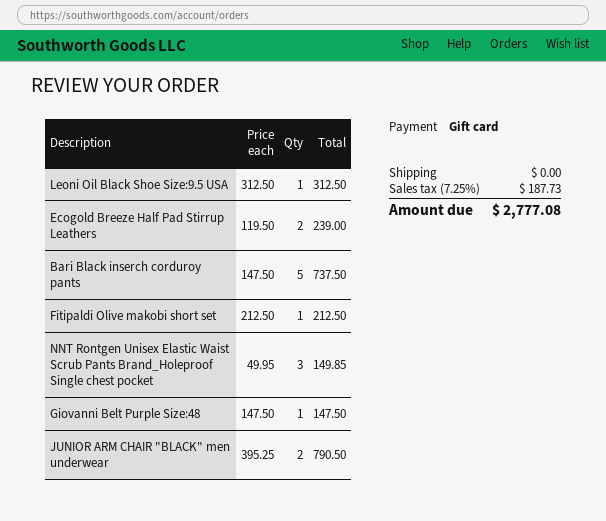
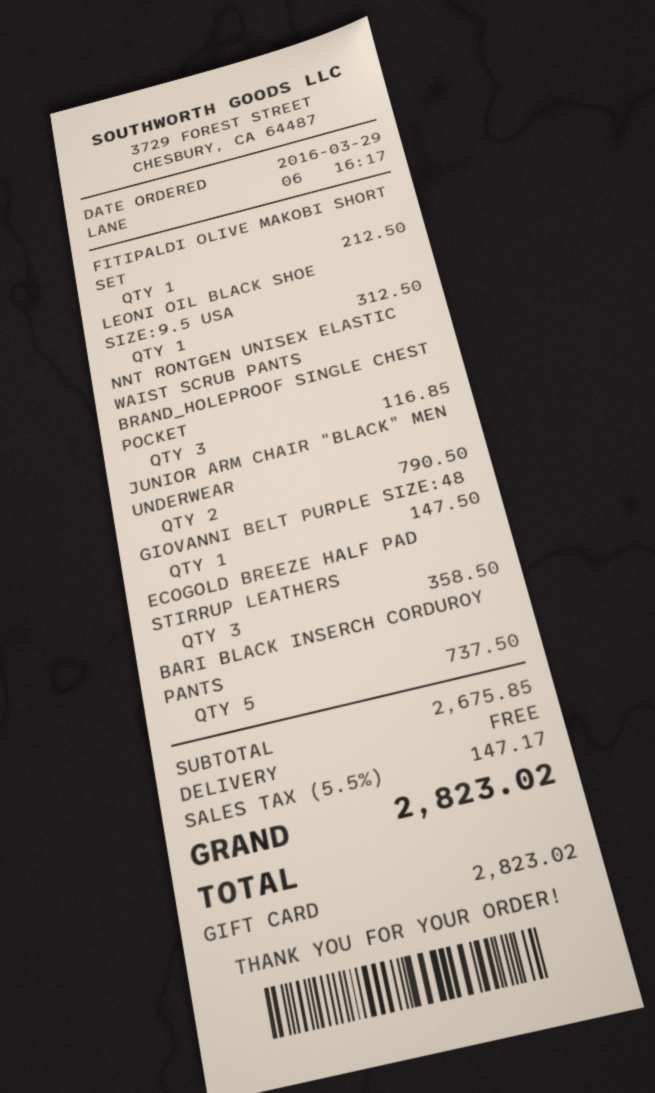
Ecogold Breeze Half Pad Stirrup Leathers: 2 for 239.00 -> 3 for 358.50
NNT Rontgen Unisex Elastic Waist Scrub Pants Brand_Holeproof Single chest pocket: 3 for 149.85 -> 3 for 116.85
tax: 7.25% = 187.73 -> 5.5% = 147.17
total: 2777.08 -> 2823.02

